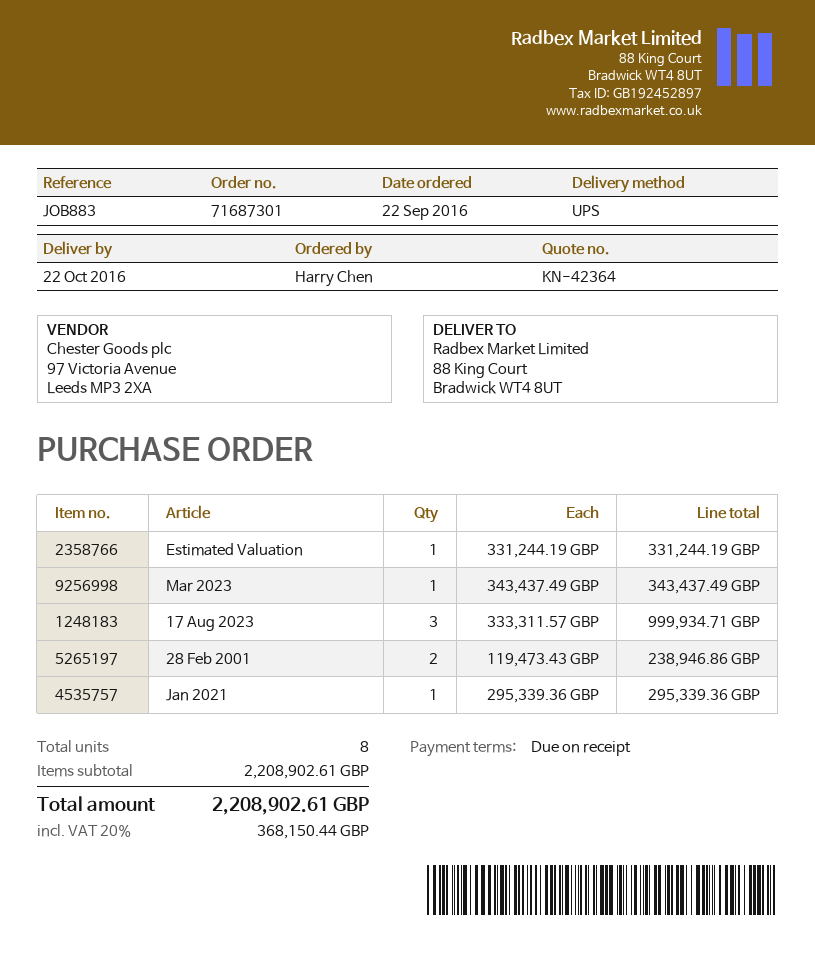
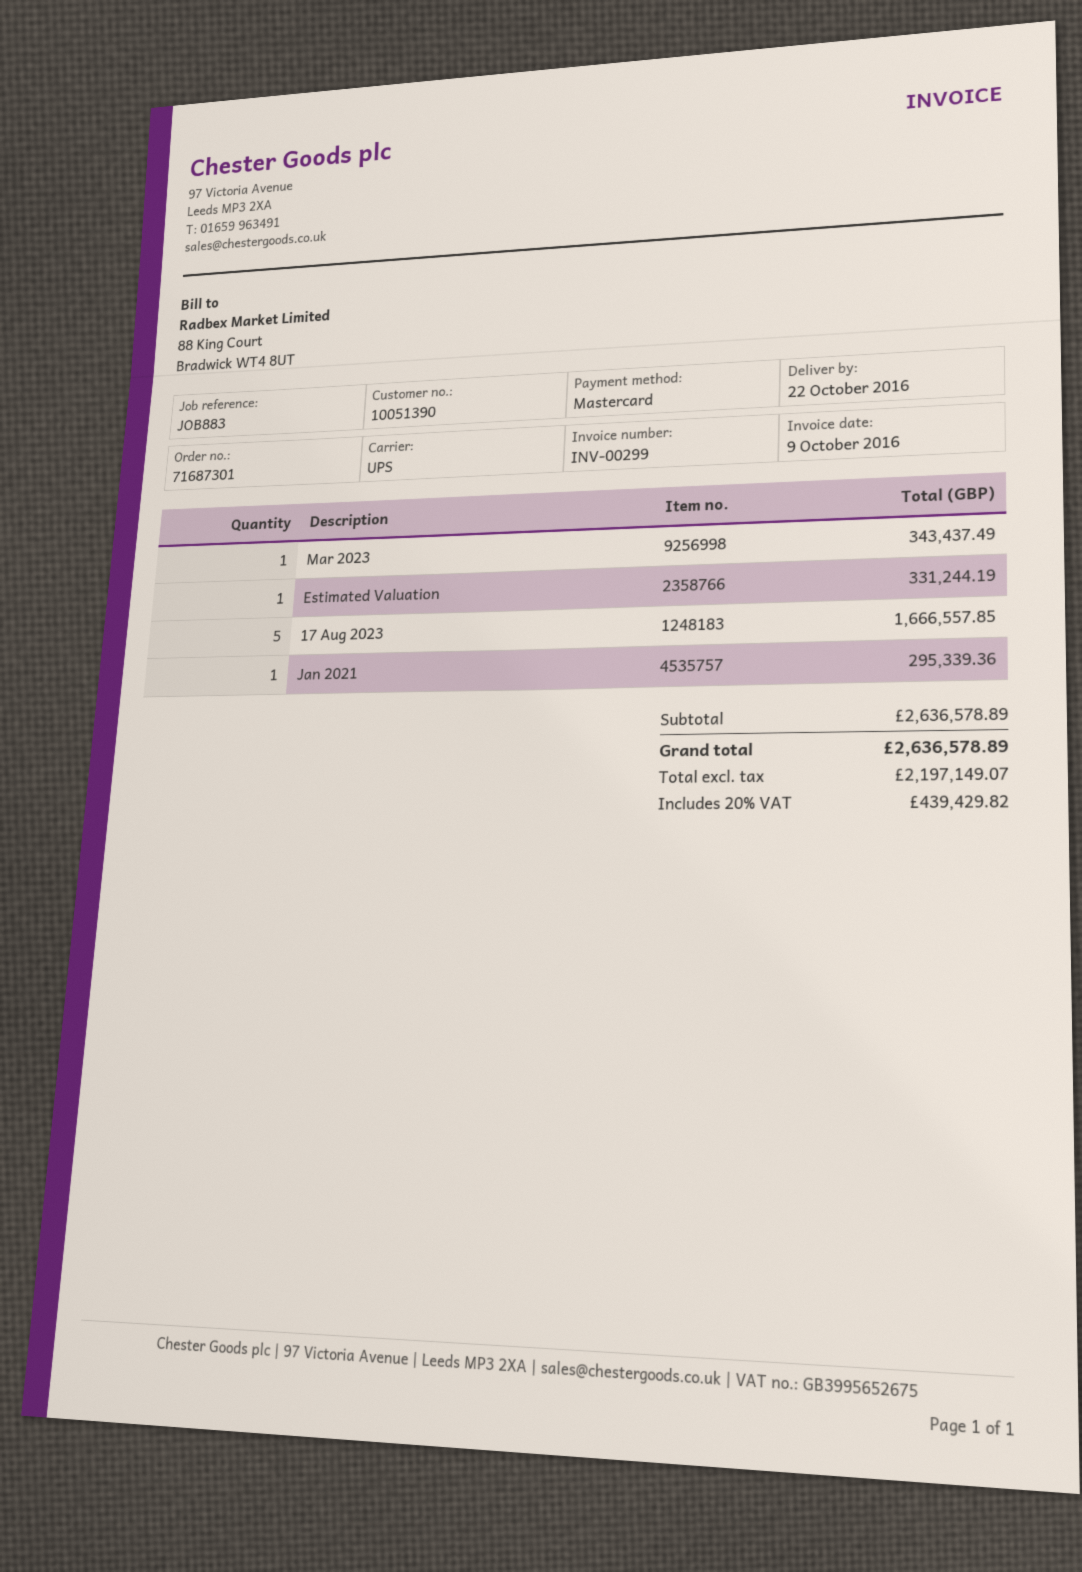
17 Aug 2023: 3 for 999934.71 -> 5 for 1666557.85
28 Feb 2001: 2 for 238946.86 -> none
subtotal: 2208902.61 -> 2636578.89
tax: 20% = 368150.44 -> 20% = 439429.82
total: 2208902.61 -> 2636578.89

